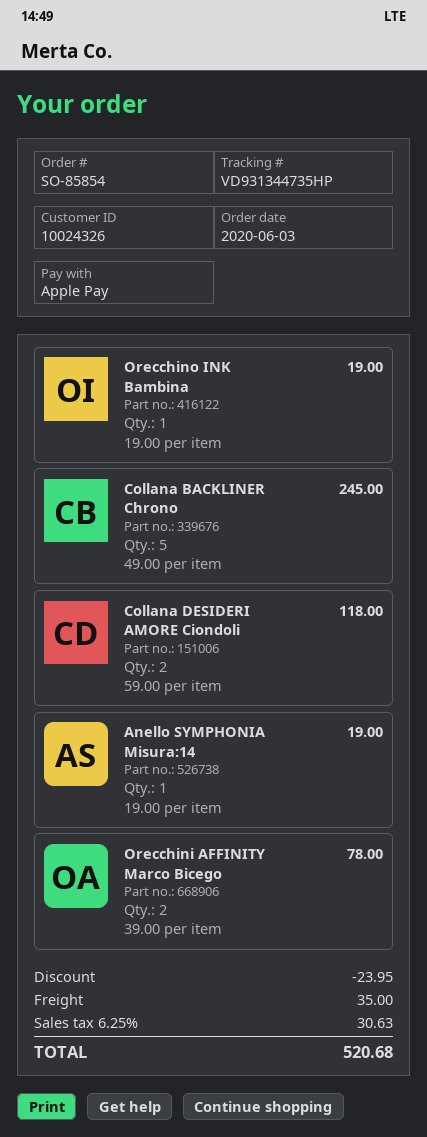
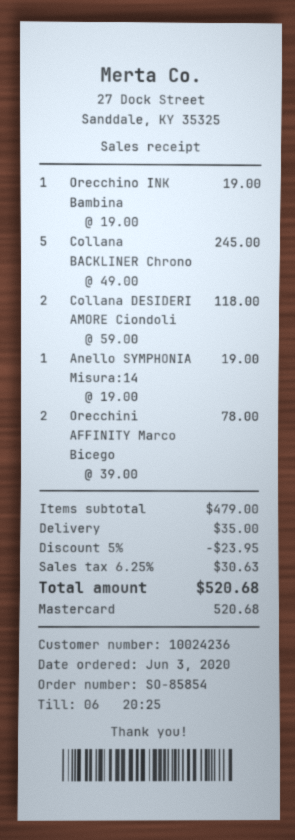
customer number: 10024326 -> 10024236
payment method: Apple Pay -> Mastercard

